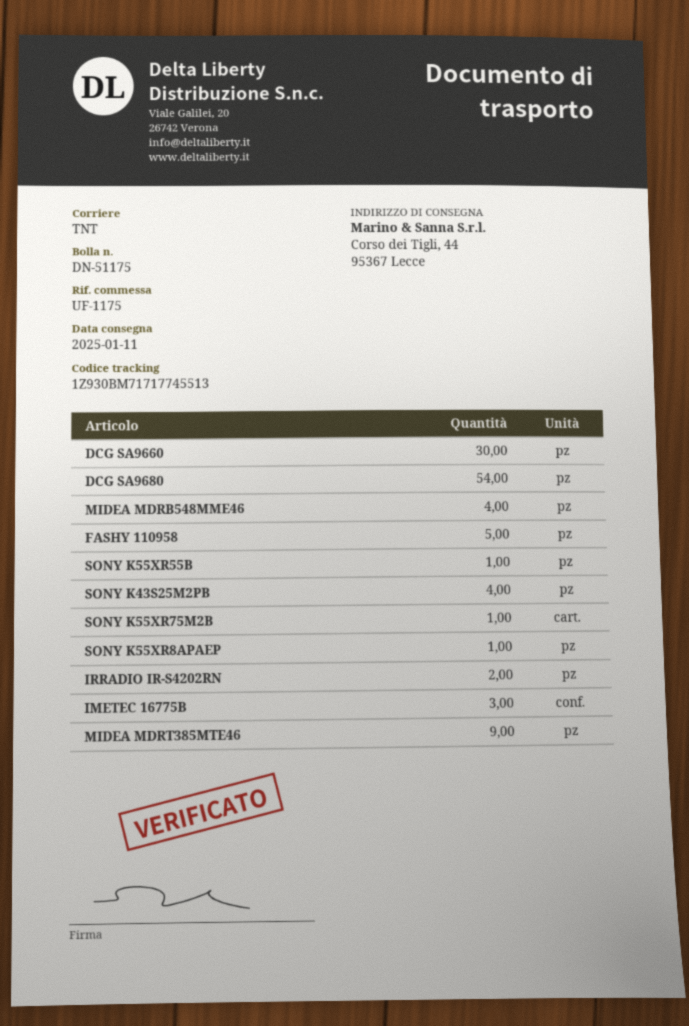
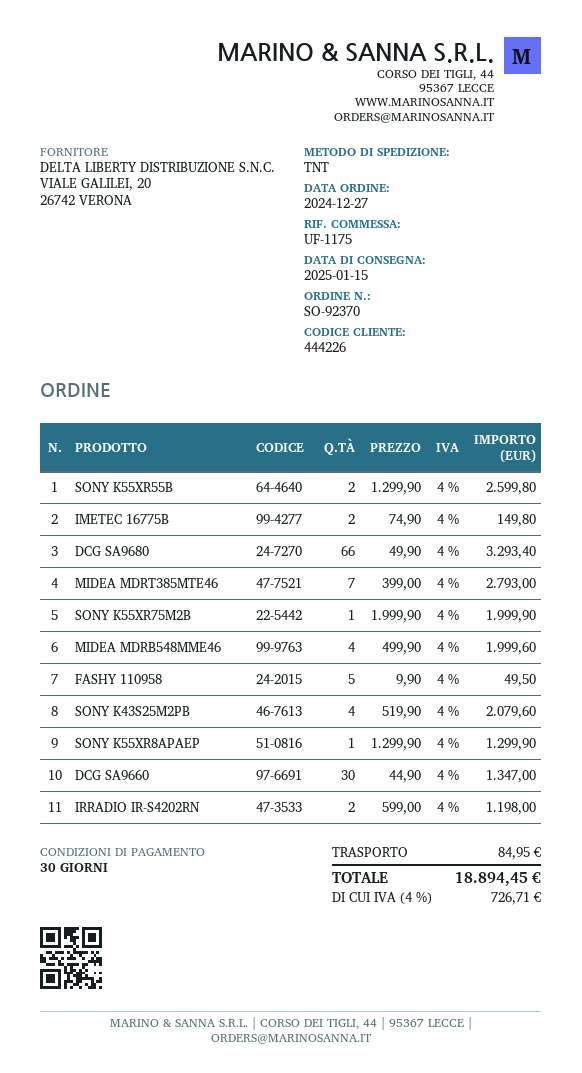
delivery date: 2025-01-11 -> 2025-01-15
DCG SA9680: 54 -> 66
SONY K55XR55B: 1 -> 2
IMETEC 16775B: 3 -> 2
MIDEA MDRT385MTE46: 9 -> 7

